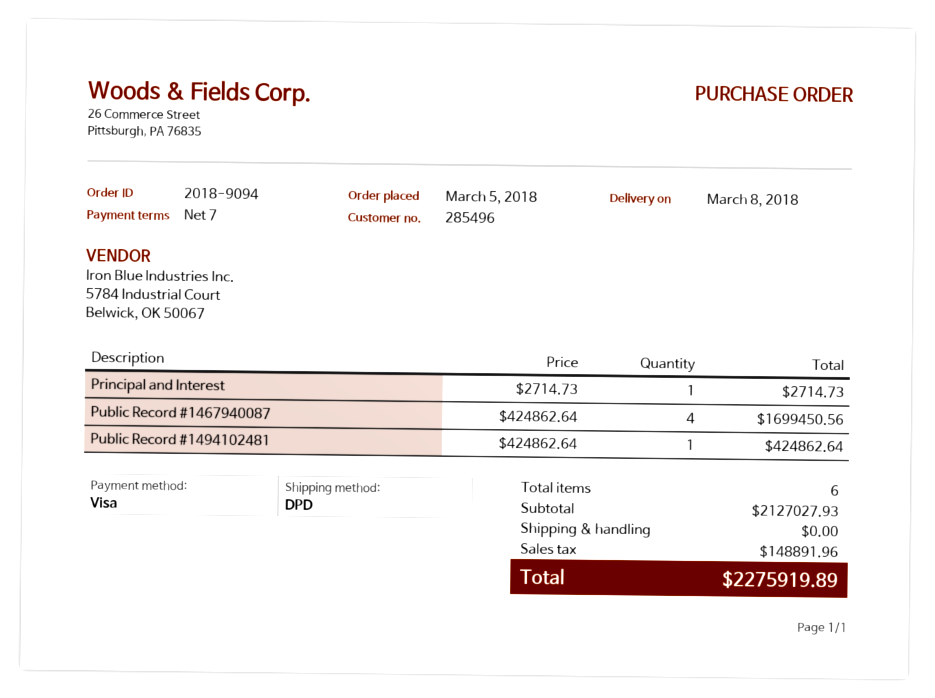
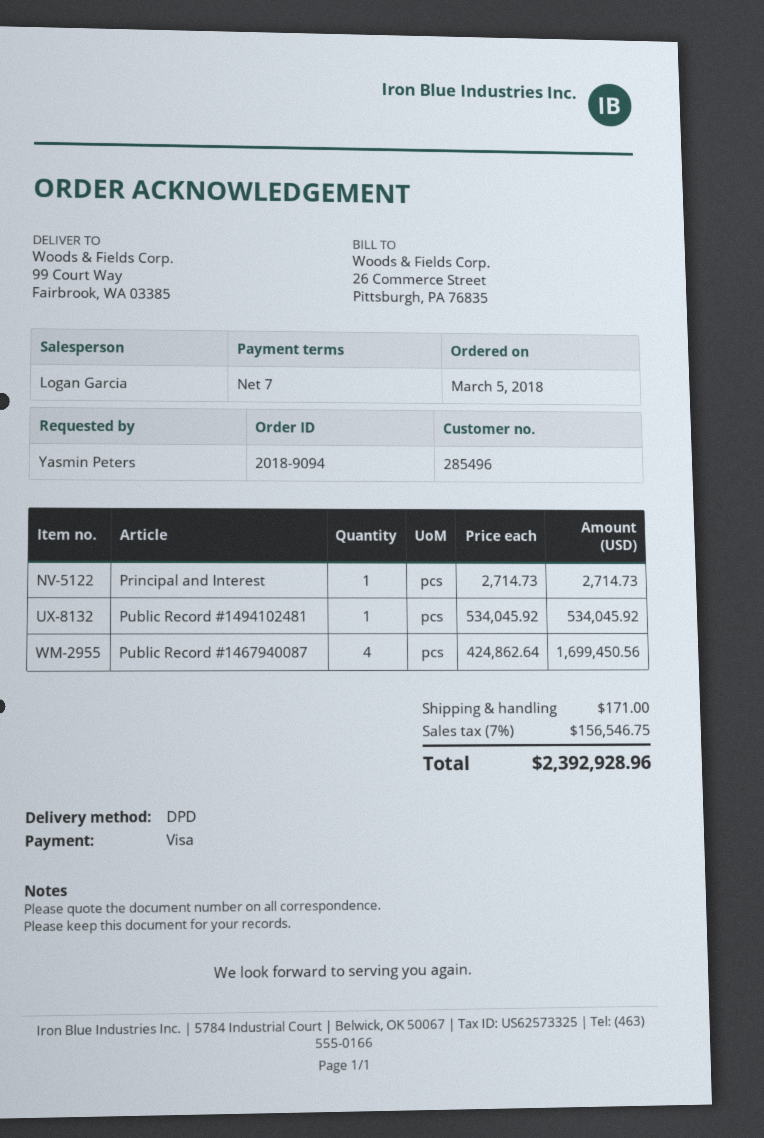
Public Record #1494102481: 1 x 424862.64 = 424862.64 -> 1 x 534045.92 = 534045.92
shipping: 0.00 -> 171.00
tax: 148891.96 -> 156546.75
total: 2275919.89 -> 2392928.96

